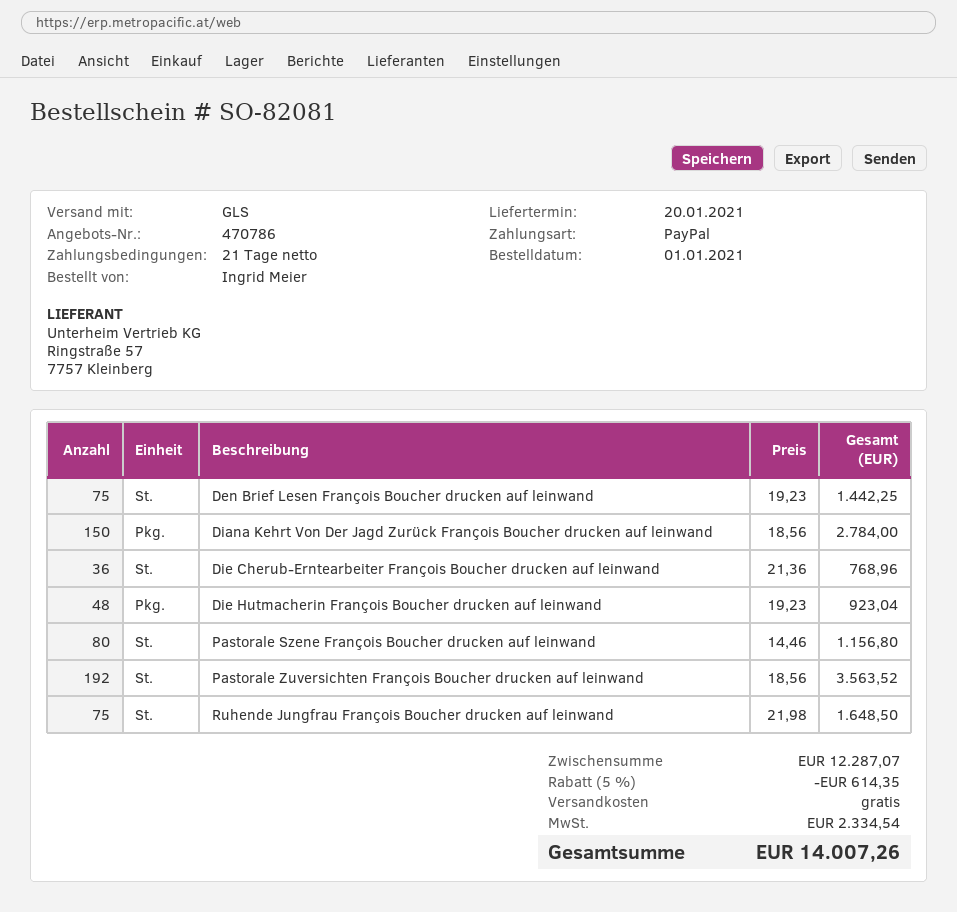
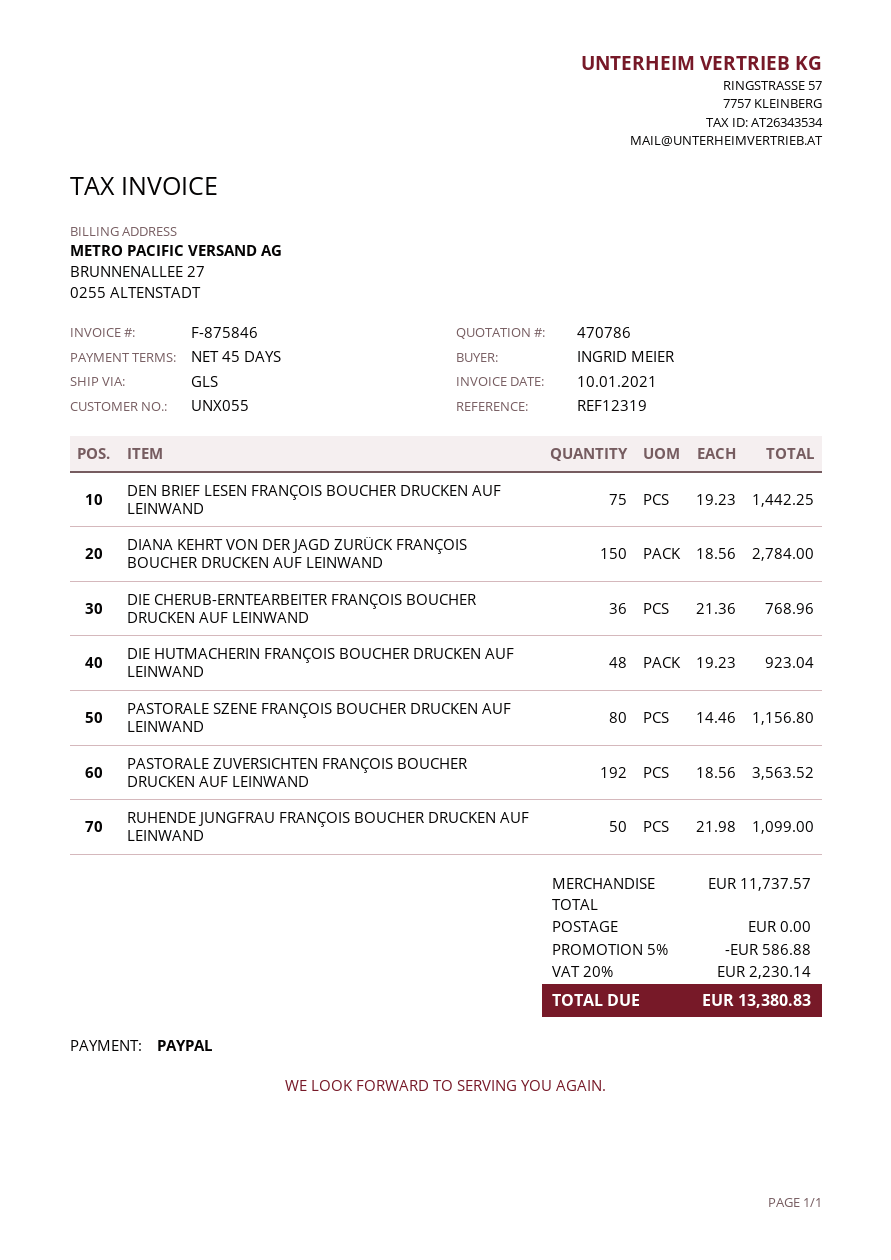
payment terms: 21 days -> 45 days
Ruhende Jungfrau François Boucher drucken auf leinwand: 75 x 21.98 = 1648.50 -> 50 x 21.98 = 1099.00
subtotal: 12287.07 -> 11737.57
discount: 5% = 614.35 -> 5% = 586.88
tax: 2334.54 -> 2230.14
total: 14007.26 -> 13380.83

